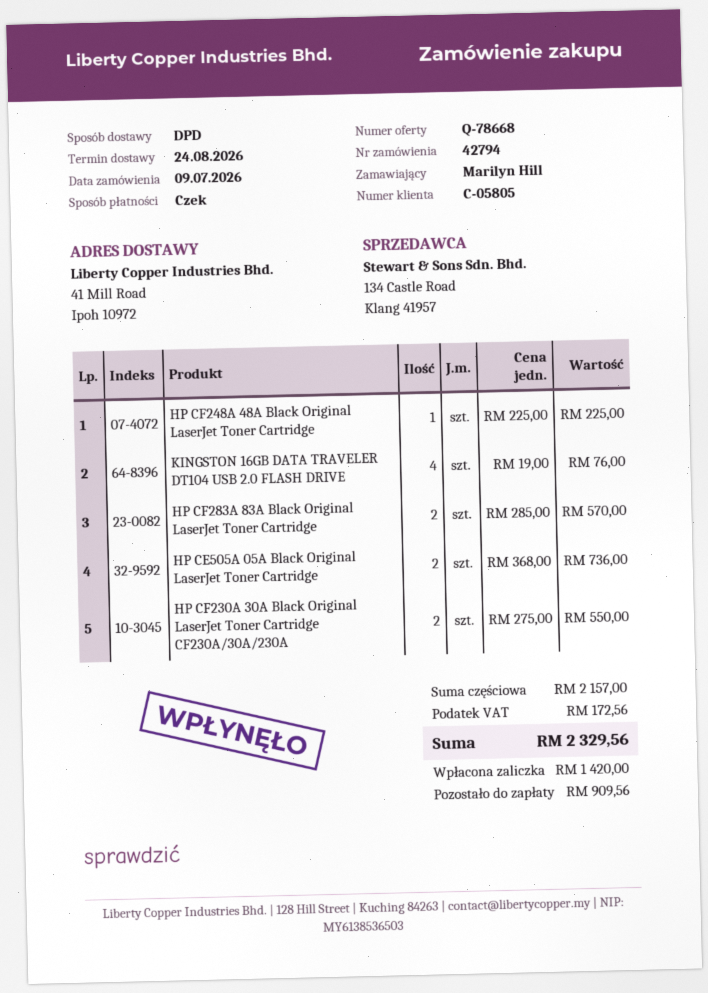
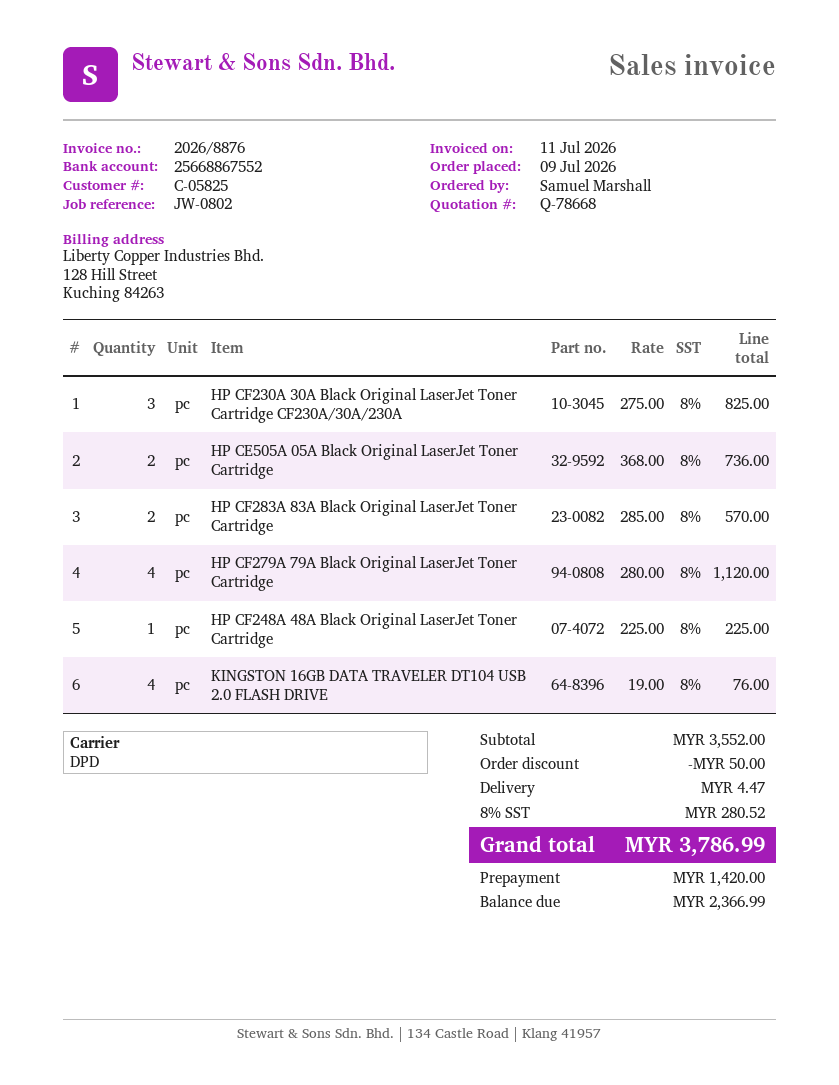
customer number: C-05805 -> C-05825
ordered by: Marilyn Hill -> Samuel Marshall
HP CF230A 30A Black Original LaserJet Toner Cartridge CF230A/30A/230A: 2 x 275.00 = 550.00 -> 3 x 275.00 = 825.00
HP CF279A 79A Black Original LaserJet Toner Cartridge: none -> 4 x 280.00 = 1120.00
subtotal: 2157.00 -> 3552.00
discount: none -> 50.00
shipping: none -> 4.47
tax: 172.56 -> 280.52
total: 2329.56 -> 3786.99
balance: 909.56 -> 2366.99

